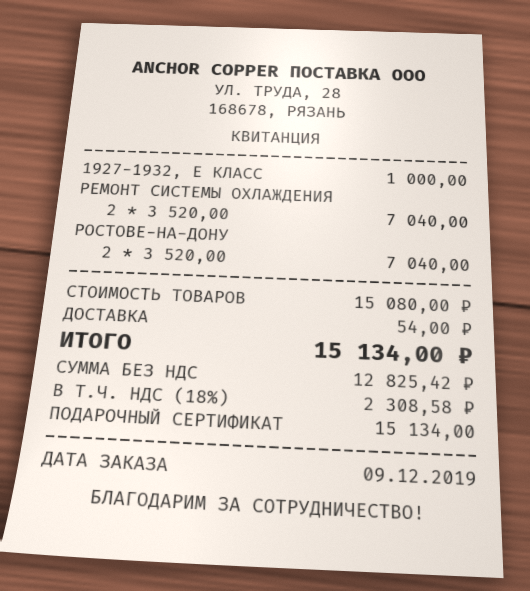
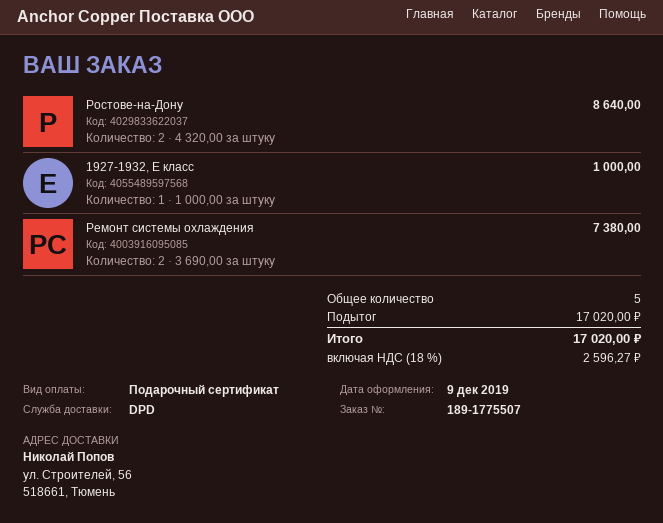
РЕМОНТ СИСТЕМЫ ОХЛАЖДЕНИЯ: 2 x 3520.00 = 7040.00 -> 2 x 3690.00 = 7380.00
РОСТОВЕ-НА-ДОНУ: 2 x 3520.00 = 7040.00 -> 2 x 4320.00 = 8640.00
subtotal: 15080.00 -> 17020.00
shipping: 54.00 -> none
tax: 18% = 2308.58 -> 18% = 2596.27
total: 15134.00 -> 17020.00

